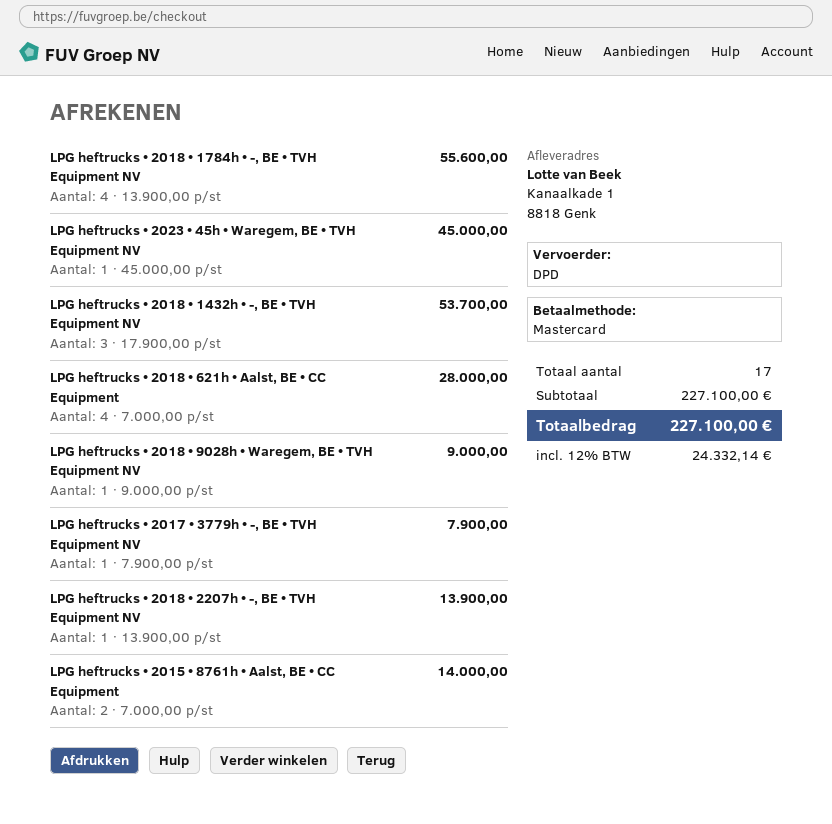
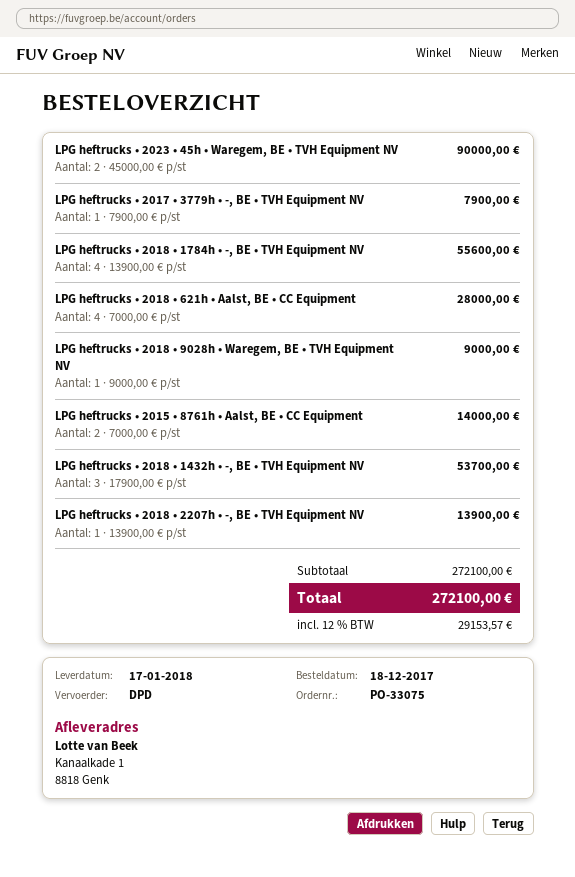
LPG heftrucks • 2023 • 45h • Waregem, BE • TVH Equipment NV: 1 x 45000.00 = 45000.00 -> 2 x 45000.00 = 90000.00
subtotal: 227100.00 -> 272100.00
tax: 12% = 24332.14 -> 12% = 29153.57
total: 227100.00 -> 272100.00

